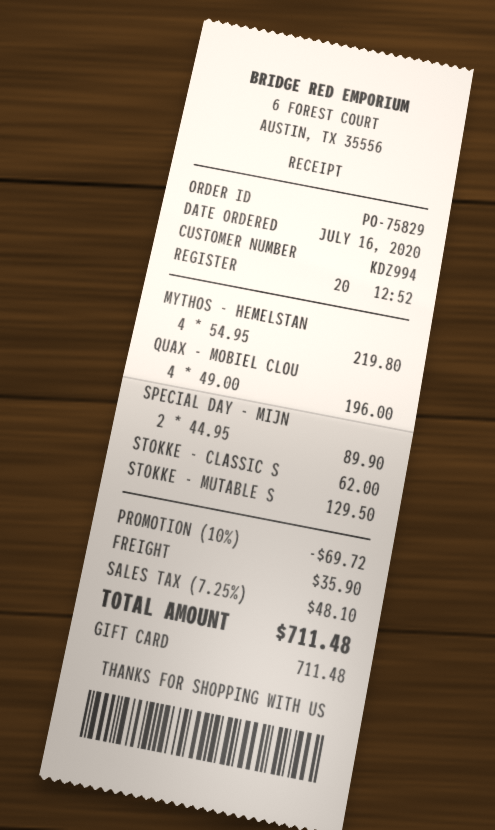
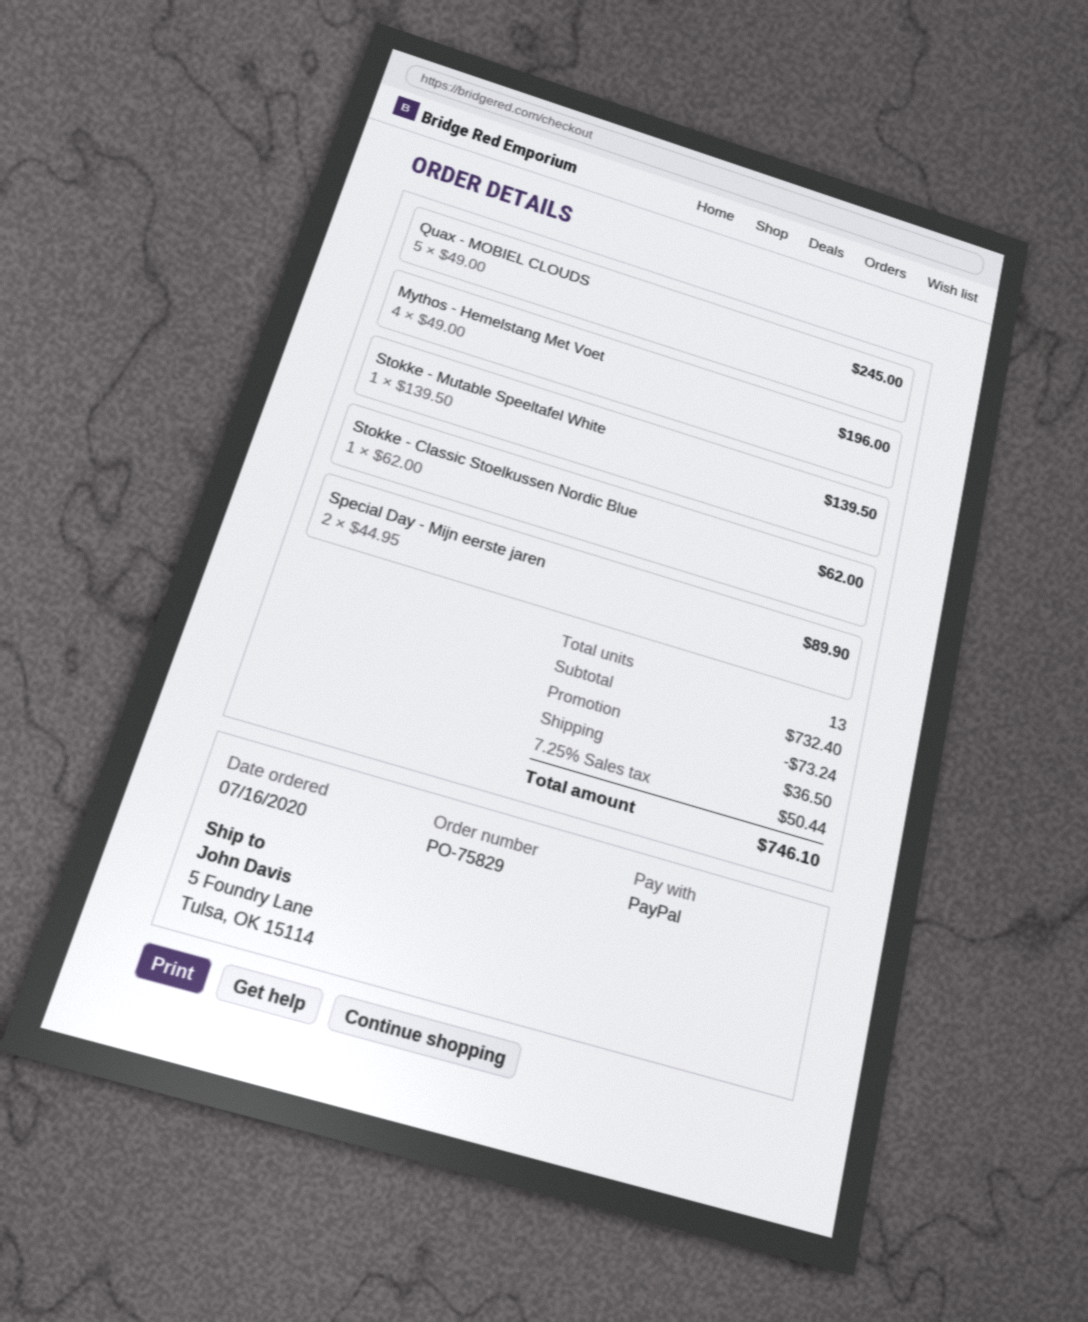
payment method: gift card -> PayPal
MYTHOS - HEMELSTAN: 4 x 54.95 = 219.80 -> 4 x 49.00 = 196.00
QUAX - MOBIEL CLOU: 4 x 49.00 = 196.00 -> 5 x 49.00 = 245.00
STOKKE - MUTABLE S: 1 x 129.50 = 129.50 -> 1 x 139.50 = 139.50
discount: 69.72 -> 73.24
shipping: 35.90 -> 36.50
tax: 7.25% = 48.10 -> 7.25% = 50.44
total: 711.48 -> 746.10

